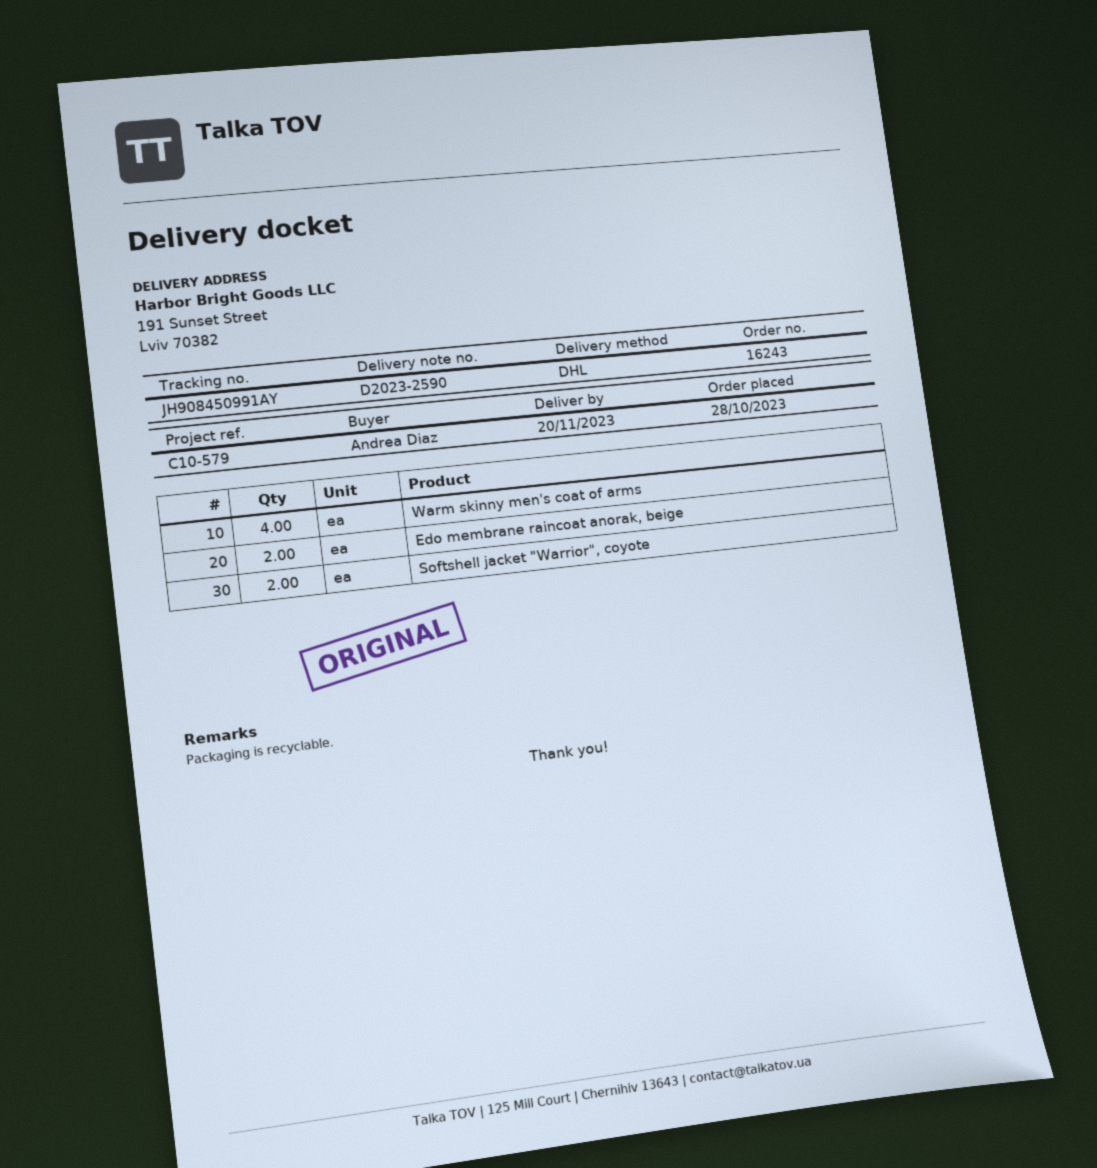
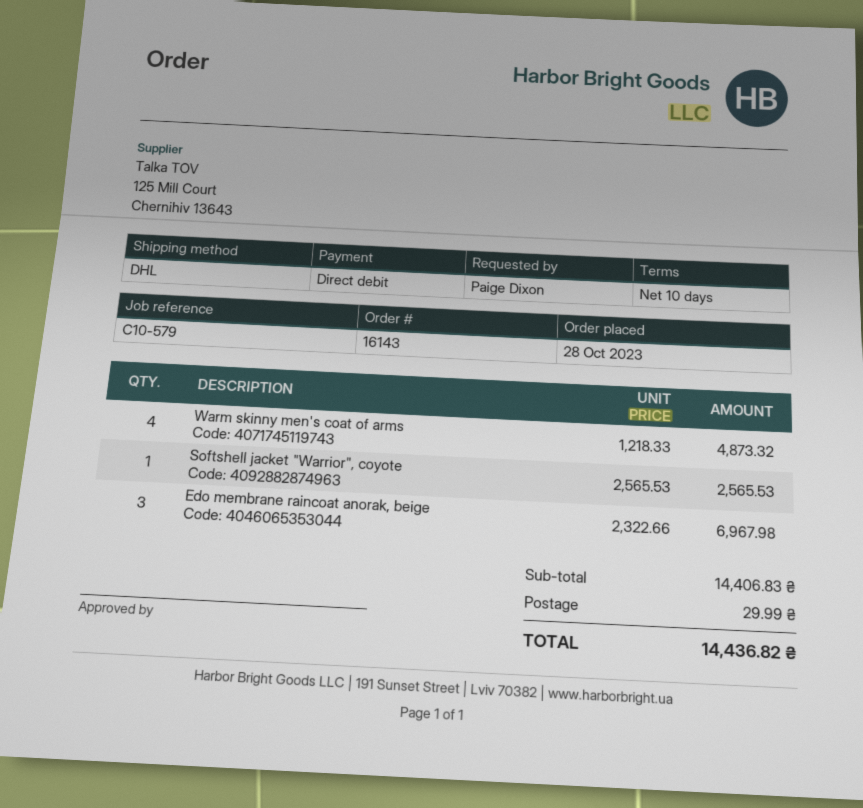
order number: 16243 -> 16143
ordered by: Andrea Diaz -> Paige Dixon
Edo membrane raincoat anorak, beige: 2 -> 3
Softshell jacket "Warrior", coyote: 2 -> 1

